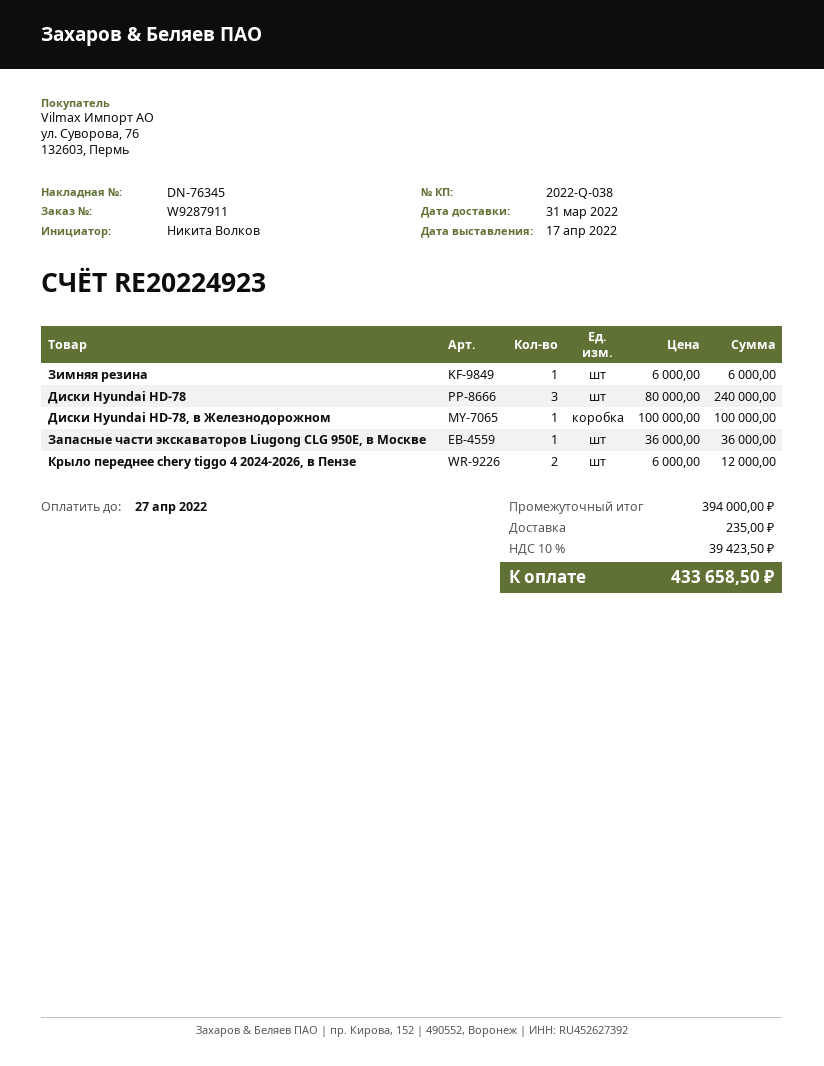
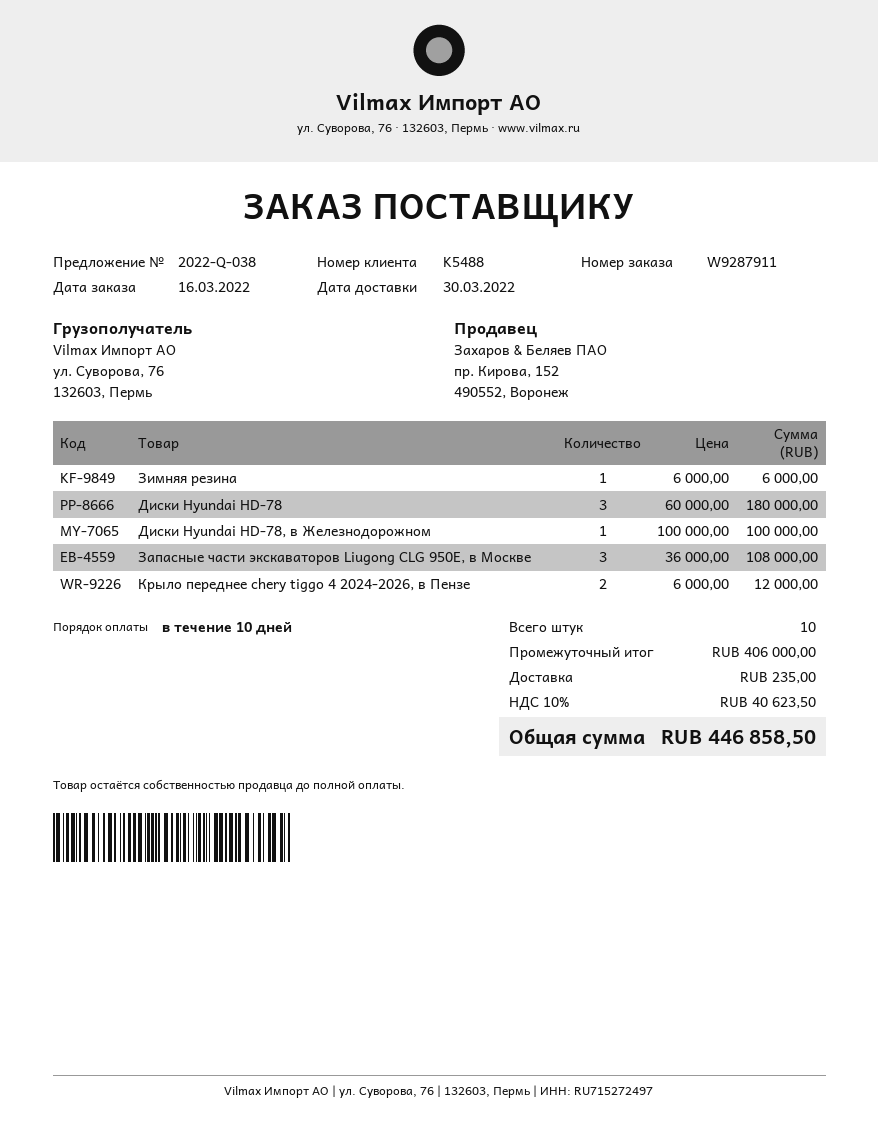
delivery date: 2022-03-31 -> 2022-03-30
Диски Hyundai HD-78: 3 x 80000.00 = 240000.00 -> 3 x 60000.00 = 180000.00
Запасные части экскаваторов Liugong CLG 950E, в Москве: 1 x 36000.00 = 36000.00 -> 3 x 36000.00 = 108000.00
subtotal: 394000.00 -> 406000.00
tax: 10% = 39423.50 -> 10% = 40623.50
total: 433658.50 -> 446858.50

